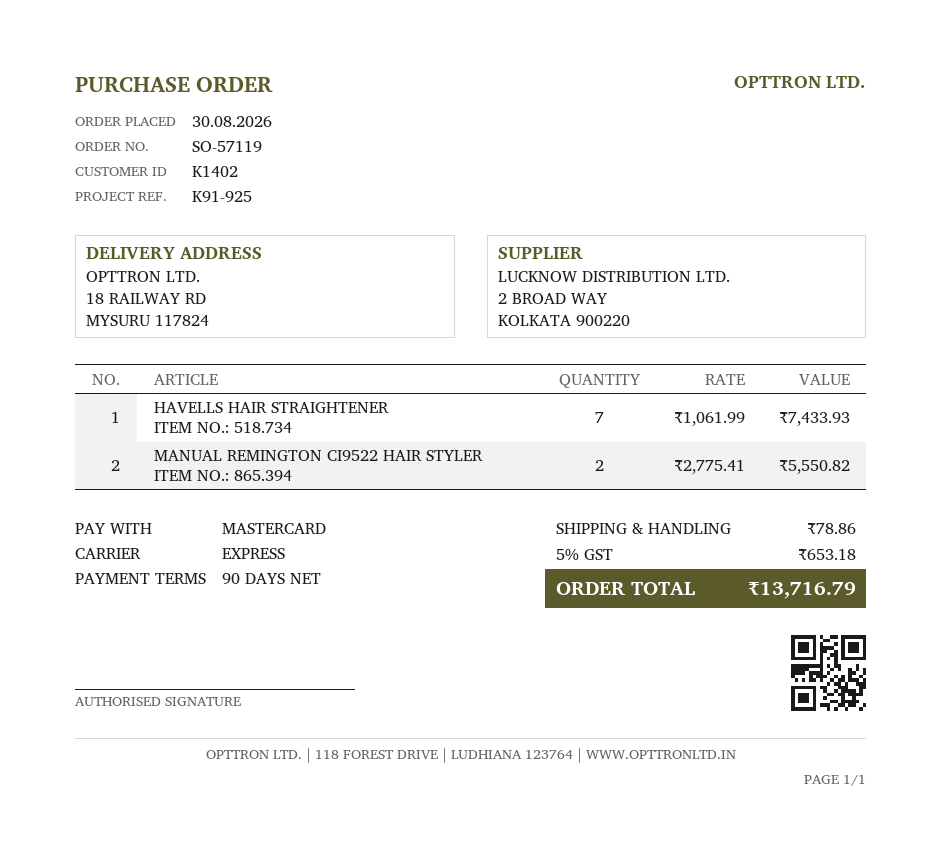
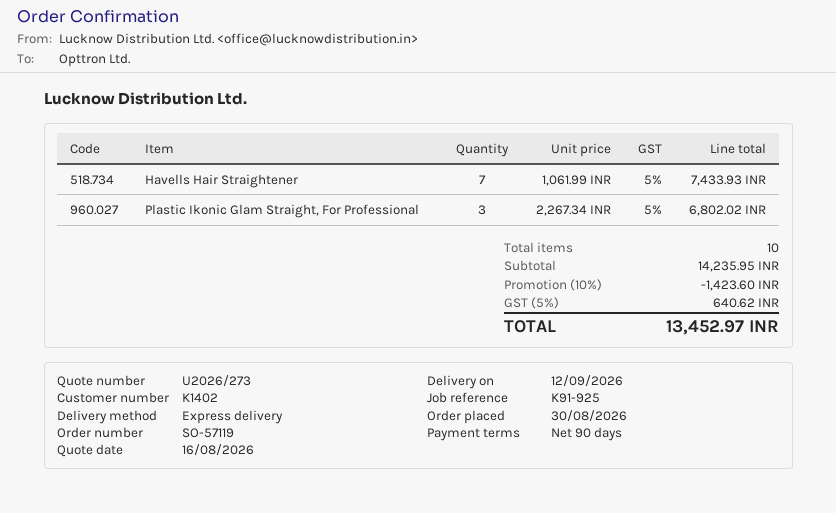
MANUAL REMINGTON CI9522 HAIR STYLER: 2 x 2775.41 = 5550.82 -> none
Plastic Ikonic Glam Straight, For Professional: none -> 3 x 2267.34 = 6802.02
discount: none -> 10% = 1423.60
shipping: 78.86 -> none
tax: 5% = 653.18 -> 5% = 640.62
total: 13716.79 -> 13452.97

